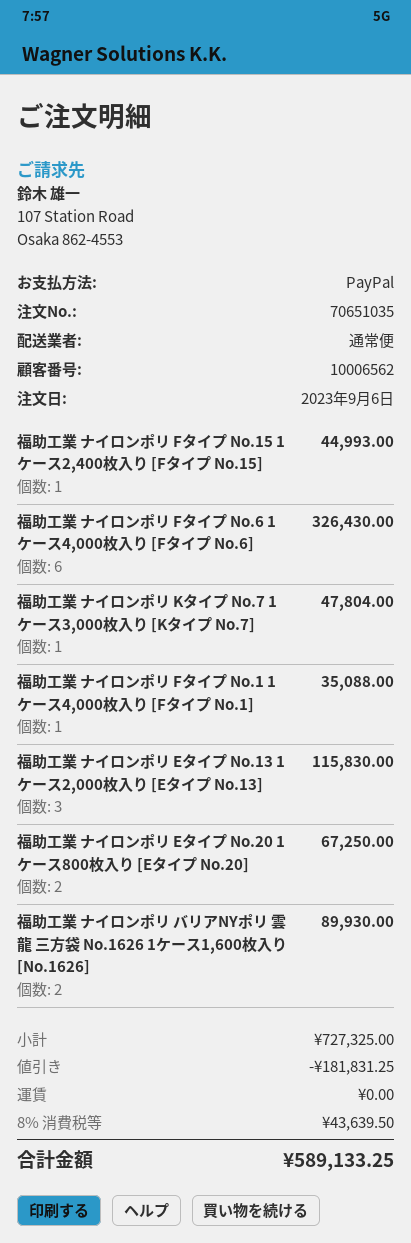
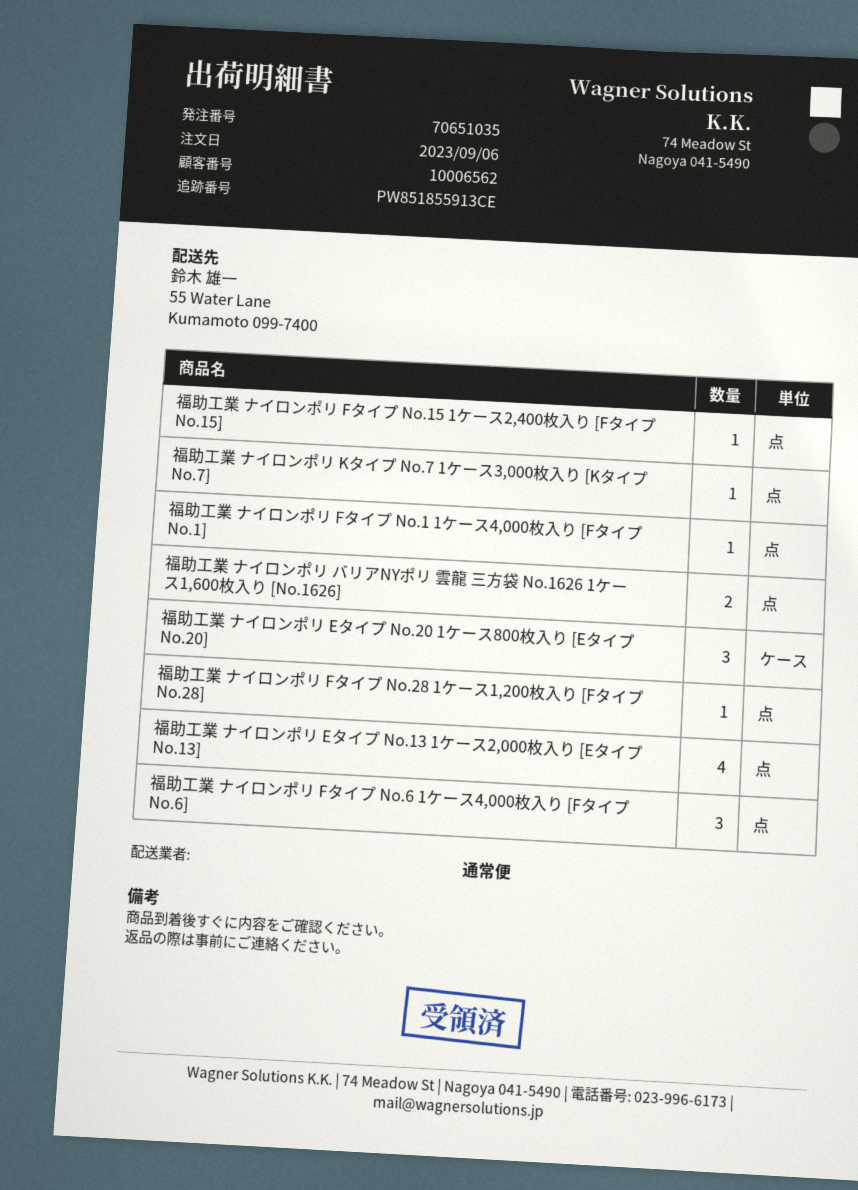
福助工業 ナイロンポリ Fタイプ No.6 1ケース4,000枚入り [Fタイプ No.6]: 6 -> 3
福助工業 ナイロンポリ Eタイプ No.13 1ケース2,000枚入り [Eタイプ No.13]: 3 -> 4
福助工業 ナイロンポリ Eタイプ No.20 1ケース800枚入り [Eタイプ No.20]: 2 -> 3
福助工業 ナイロンポリ Fタイプ No.28 1ケース1,200枚入り [Fタイプ No.28]: none -> 1

